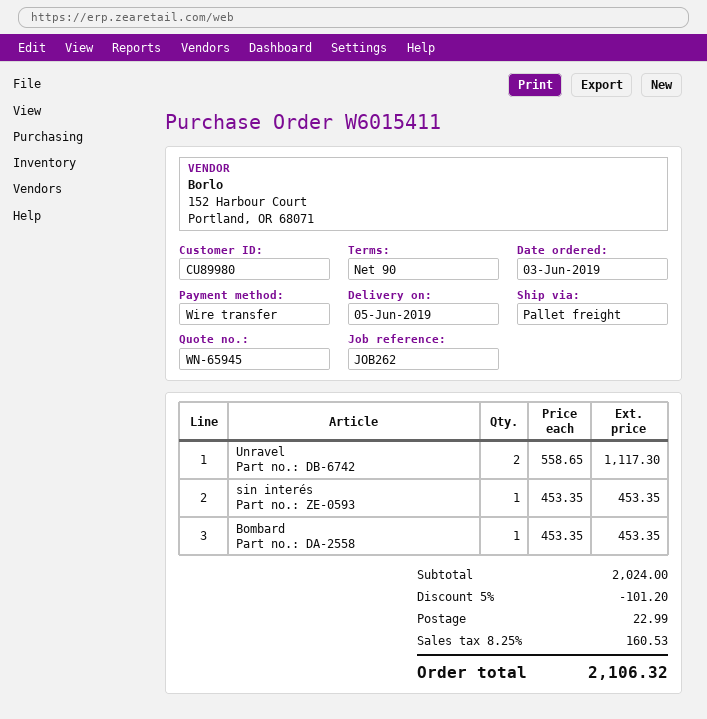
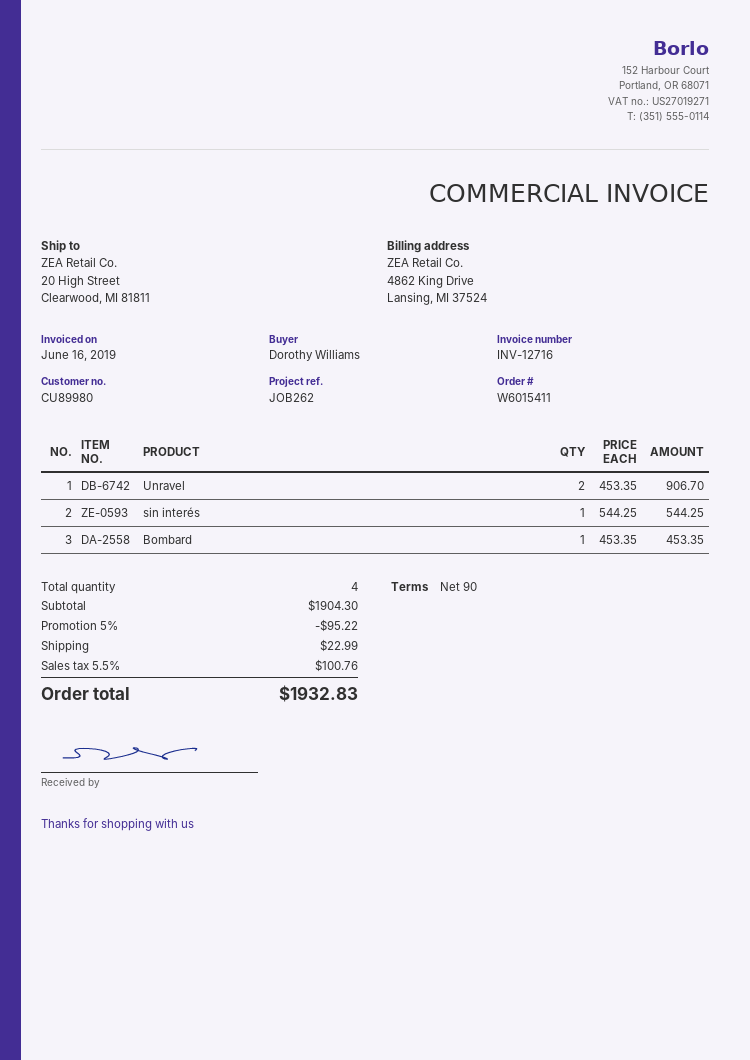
Unravel: 2 x 558.65 = 1117.30 -> 2 x 453.35 = 906.70
sin interés: 1 x 453.35 = 453.35 -> 1 x 544.25 = 544.25
subtotal: 2024.00 -> 1904.30
discount: 5% = 101.20 -> 5% = 95.22
tax: 8.25% = 160.53 -> 5.5% = 100.76
total: 2106.32 -> 1932.83

